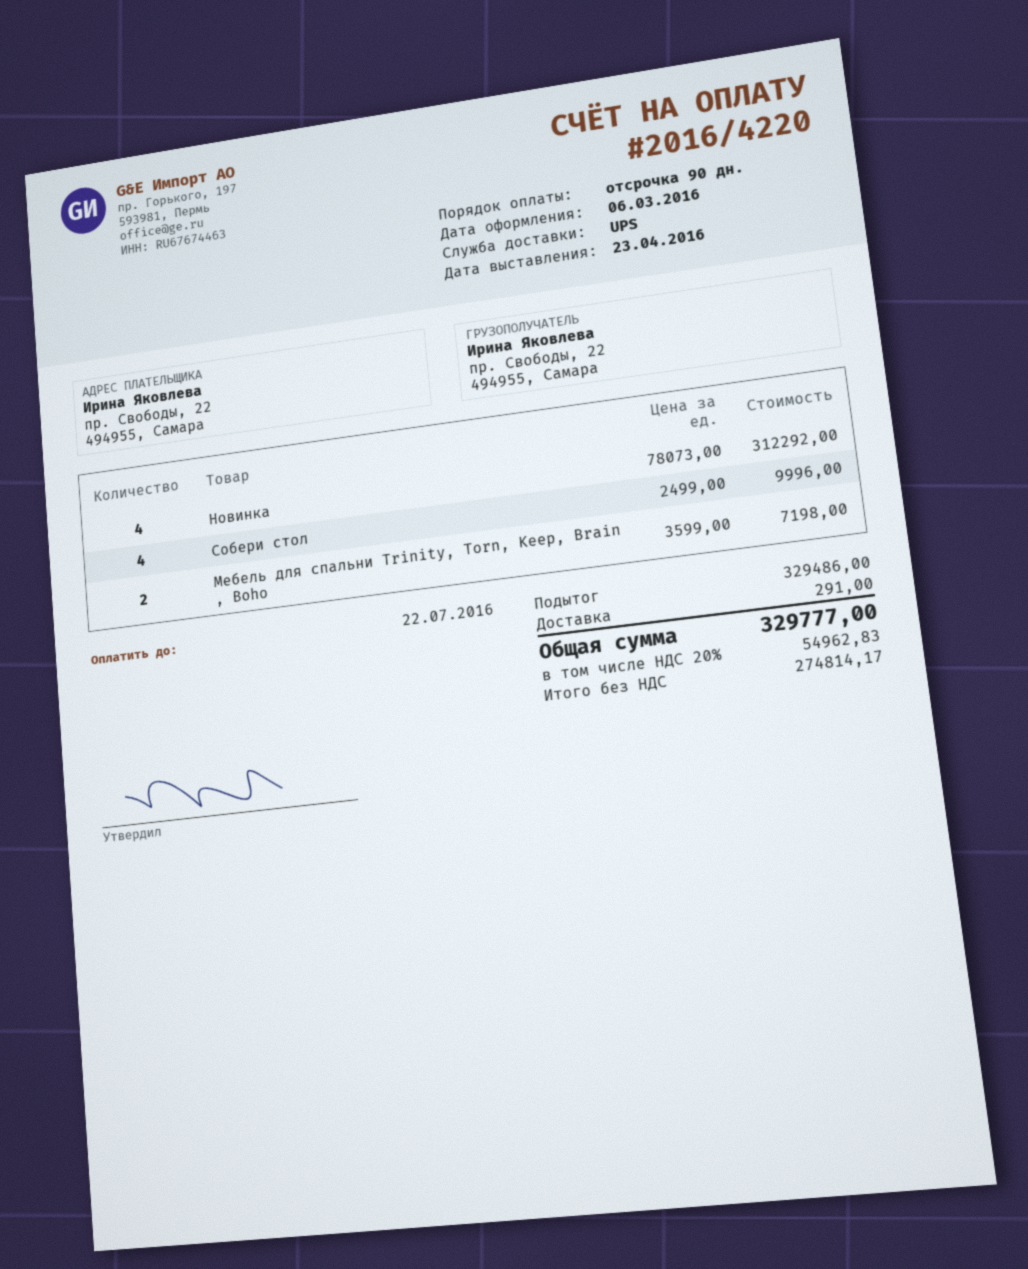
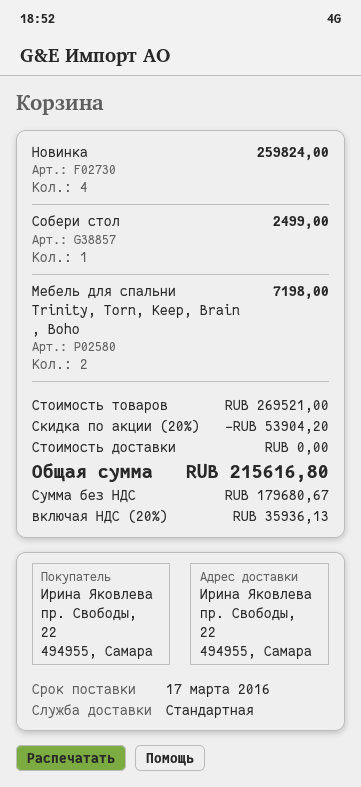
shipping method: UPS -> standard
Новинка: 4 for 312292.00 -> 4 for 259824.00
Собери стол: 4 for 9996.00 -> 1 for 2499.00
subtotal: 329486.00 -> 269521.00
discount: none -> 20% = 53904.20
shipping: 291.00 -> 0.00
net: 274814.17 -> 179680.67
tax: 20% = 54962.83 -> 20% = 35936.13
total: 329777.00 -> 215616.80

